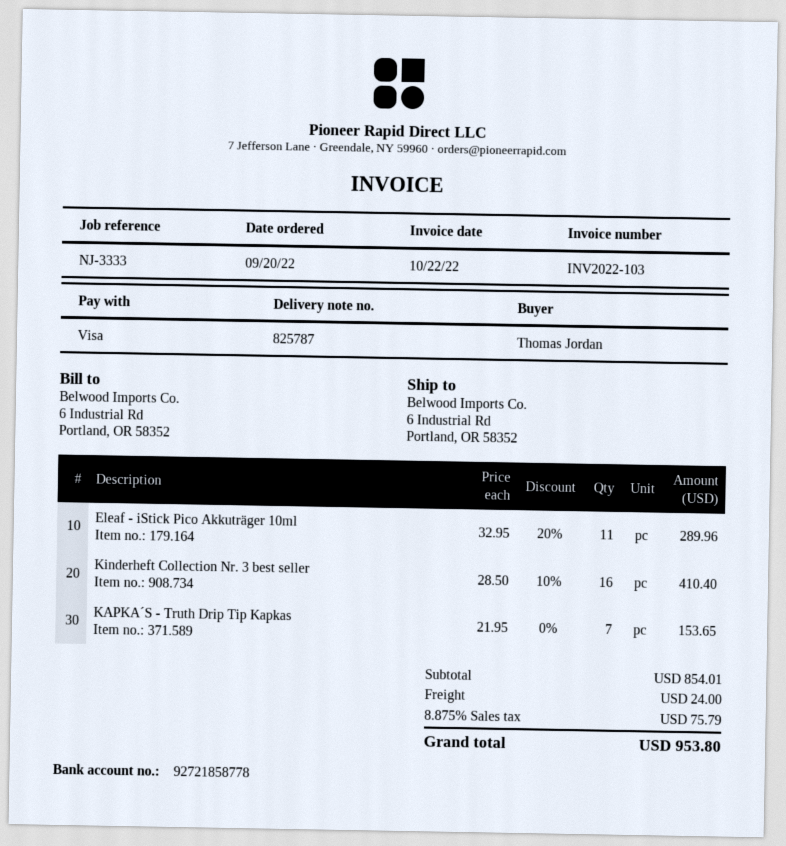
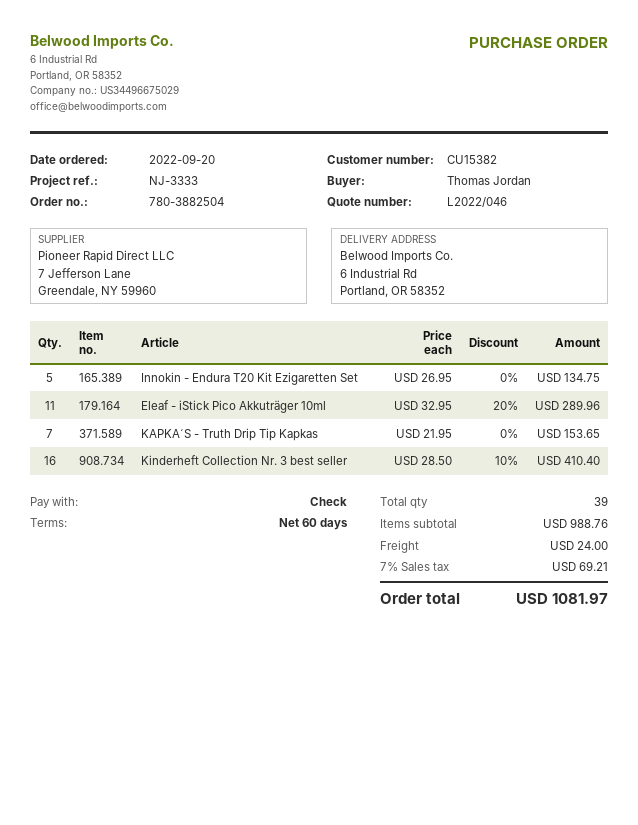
payment method: Visa -> cheque
Innokin - Endura T20 Kit Ezigaretten Set: none -> 5 x 26.95 = 134.75
subtotal: 854.01 -> 988.76
tax: 8.875% = 75.79 -> 7% = 69.21
total: 953.80 -> 1081.97

